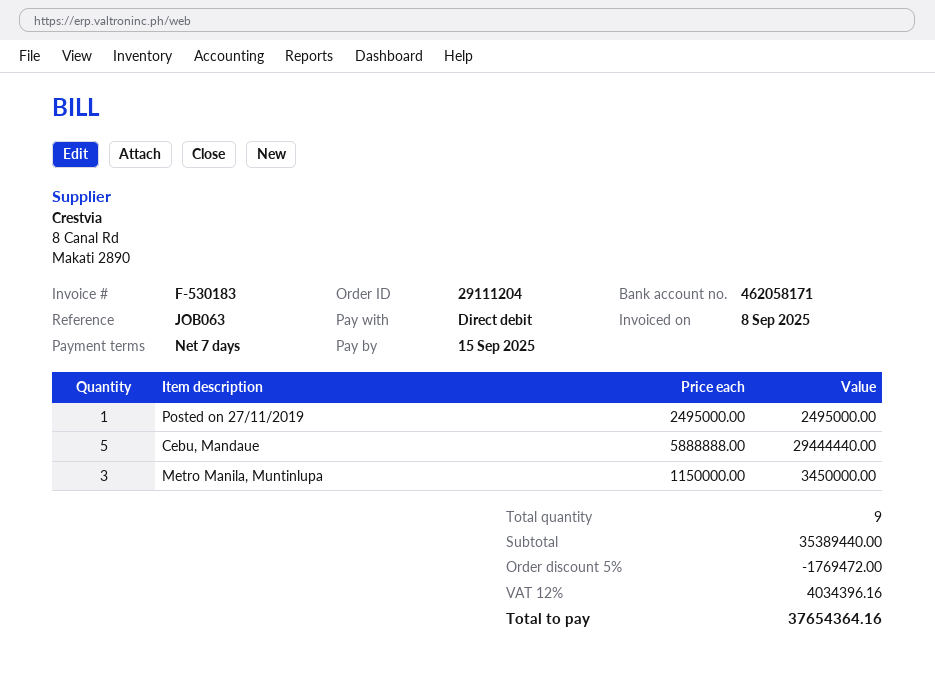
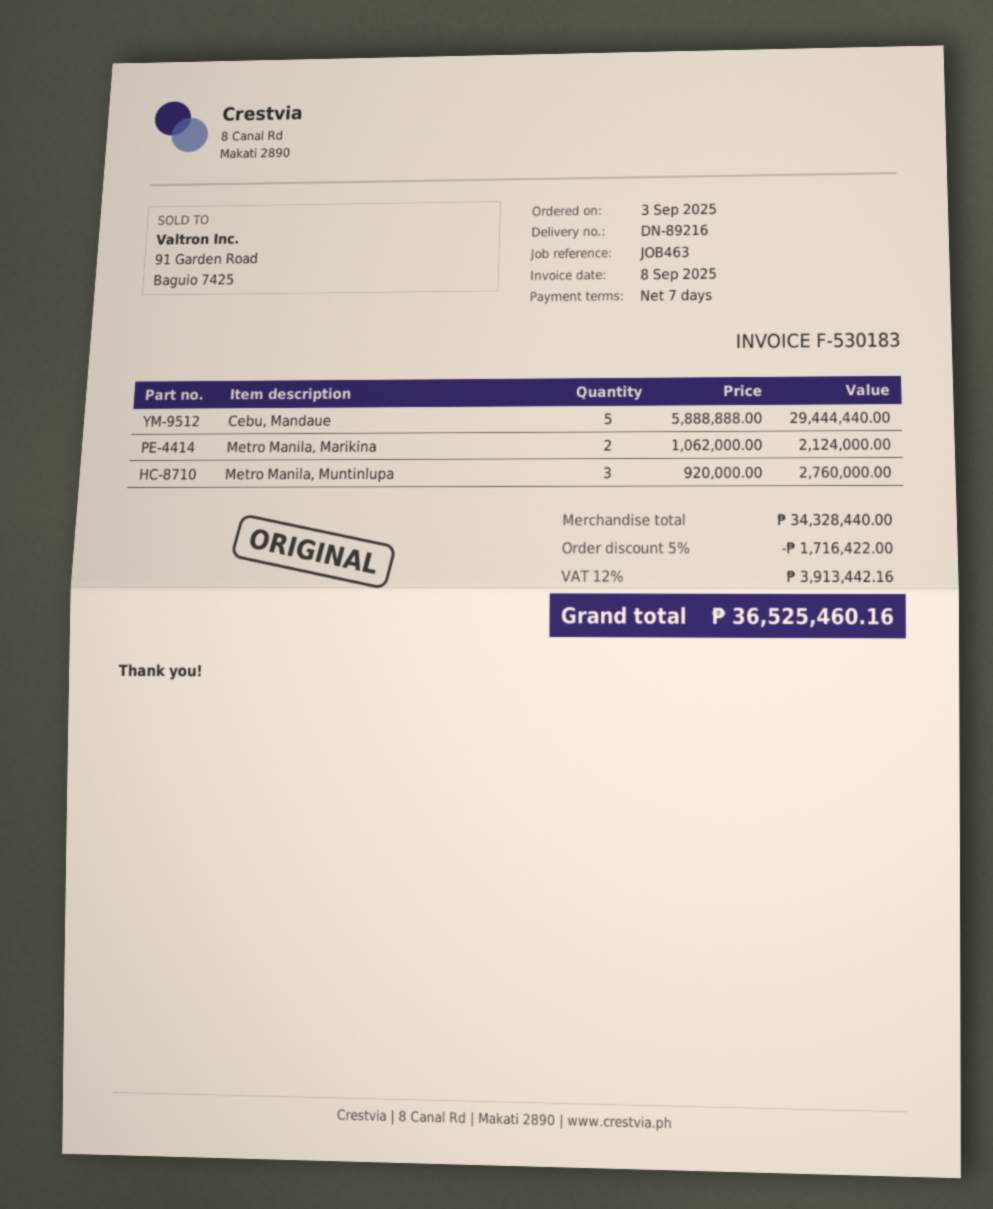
reference: JOB063 -> JOB463
Posted on 27/11/2019: 1 x 2495000.00 = 2495000.00 -> none
Metro Manila, Muntinlupa: 3 x 1150000.00 = 3450000.00 -> 3 x 920000.00 = 2760000.00
Metro Manila, Marikina: none -> 2 x 1062000.00 = 2124000.00
subtotal: 35389440.00 -> 34328440.00
discount: 5% = 1769472.00 -> 5% = 1716422.00
tax: 12% = 4034396.16 -> 12% = 3913442.16
total: 37654364.16 -> 36525460.16

